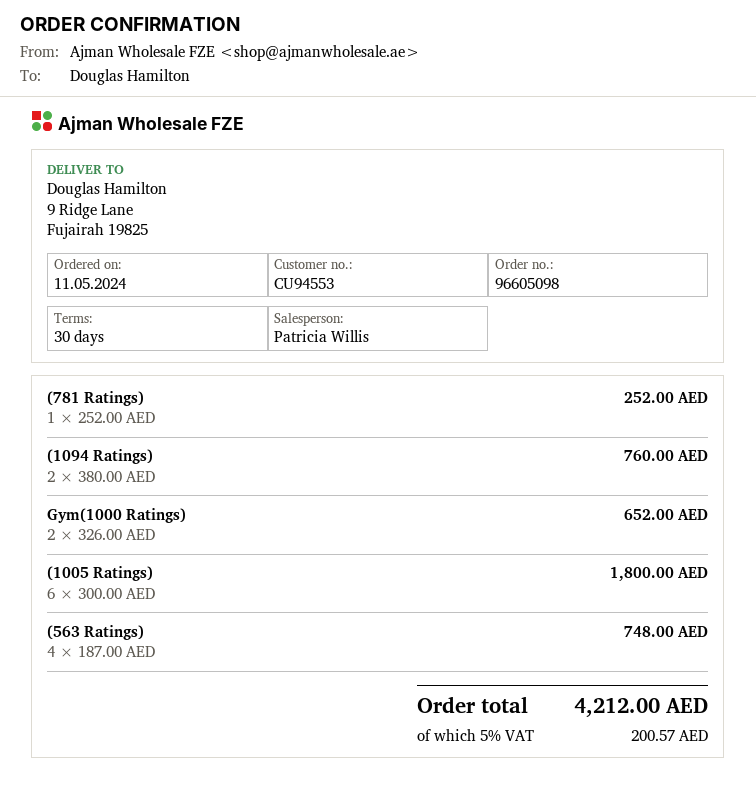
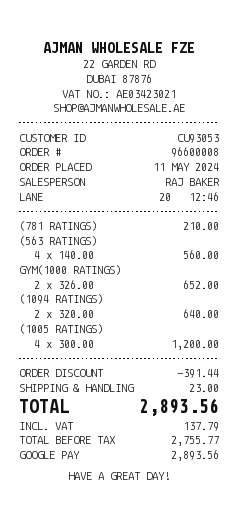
order number: 96605098 -> 96600008
customer number: CU94553 -> CU93053
sales rep: Patricia Willis -> RAJ BAKER
(781 Ratings): 1 x 252.00 = 252.00 -> 1 x 210.00 = 210.00
(1094 Ratings): 2 x 380.00 = 760.00 -> 2 x 320.00 = 640.00
(1005 Ratings): 6 x 300.00 = 1800.00 -> 4 x 300.00 = 1200.00
(563 Ratings): 4 x 187.00 = 748.00 -> 4 x 140.00 = 560.00
discount: none -> 391.44
shipping: none -> 23.00
tax: 200.57 -> 137.79
total: 4212.00 -> 2893.56

